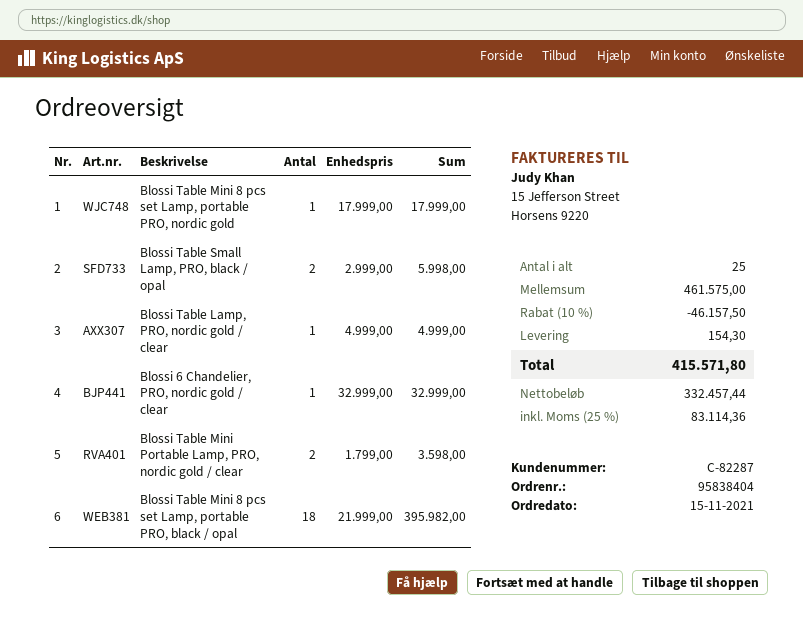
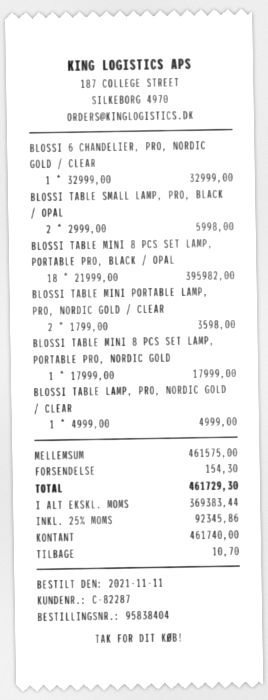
order date: 2021-11-15 -> 2021-11-11
discount: 10% = 46157.50 -> none
net: 332457.44 -> 369383.44
tax: 25% = 83114.36 -> 25% = 92345.86
total: 415571.80 -> 461729.30

